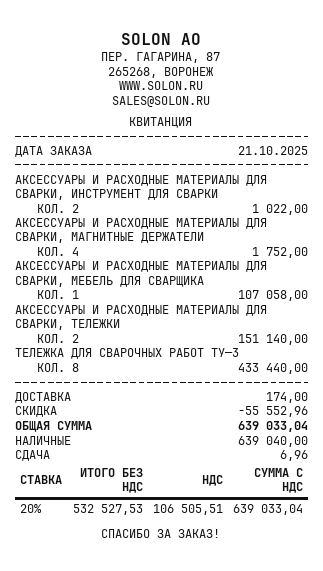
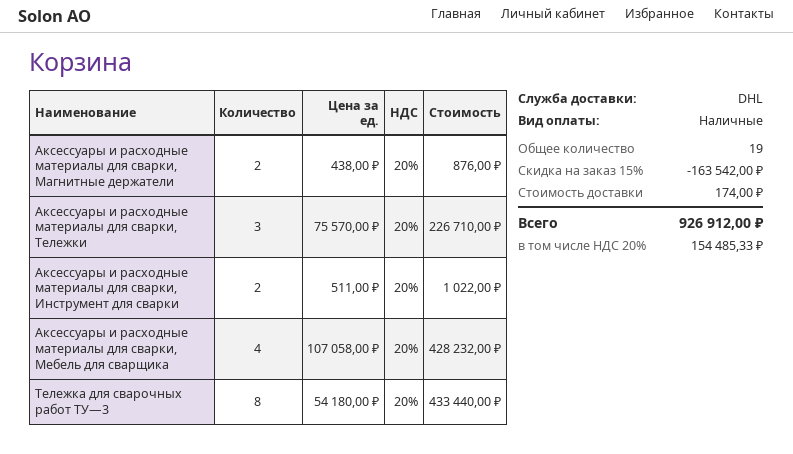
АКСЕССУАРЫ И РАСХОДНЫЕ МАТЕРИАЛЫ ДЛЯ СВАРКИ, МАГНИТНЫЕ ДЕРЖАТЕЛИ: 4 for 1752.00 -> 2 for 876.00
АКСЕССУАРЫ И РАСХОДНЫЕ МАТЕРИАЛЫ ДЛЯ СВАРКИ, МЕБЕЛЬ ДЛЯ СВАРЩИКА: 1 for 107058.00 -> 4 for 428232.00
АКСЕССУАРЫ И РАСХОДНЫЕ МАТЕРИАЛЫ ДЛЯ СВАРКИ, ТЕЛЕЖКИ: 2 for 151140.00 -> 3 for 226710.00
discount: 55552.96 -> 163542.00
tax: 20% = 106505.51 -> 20% = 154485.33
total: 639033.04 -> 926912.00

